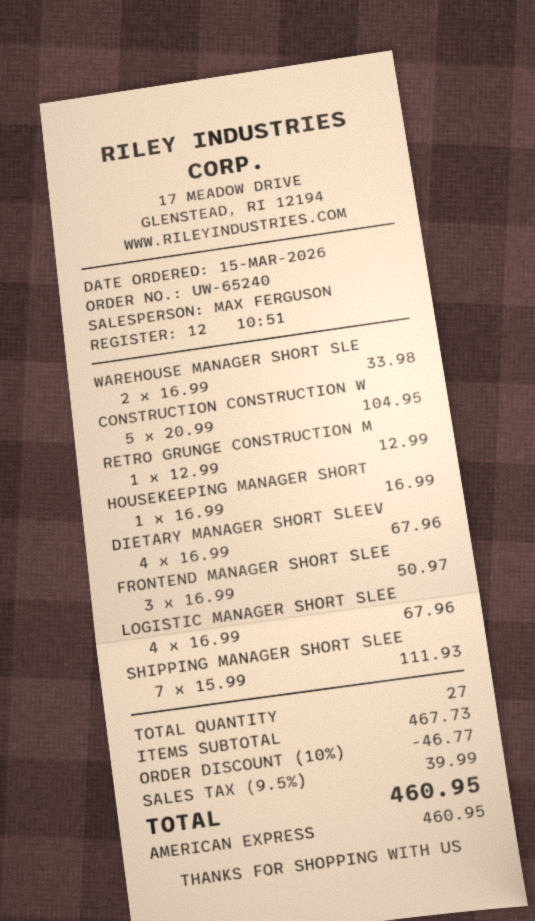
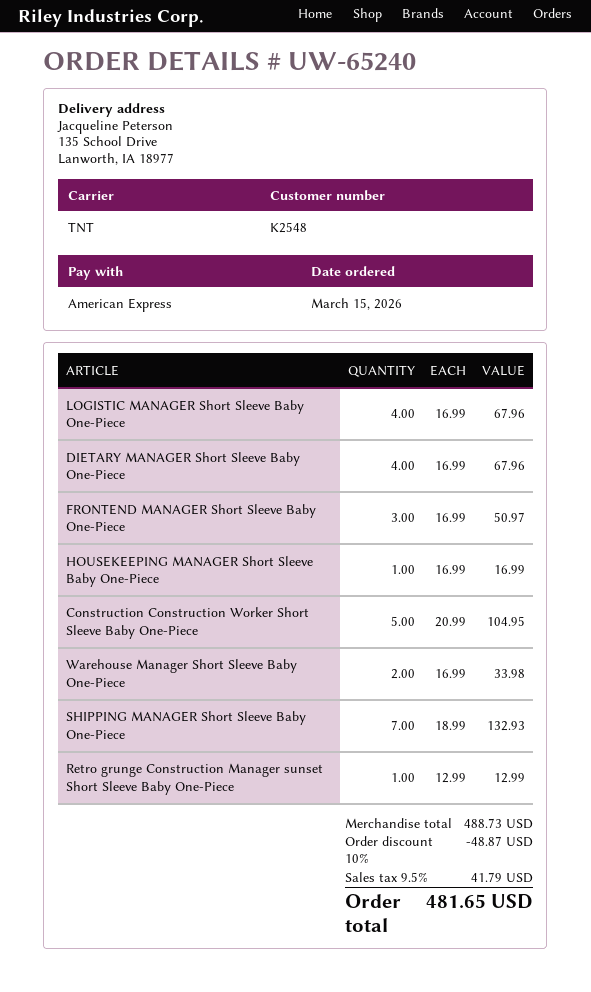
SHIPPING MANAGER SHORT SLEE: 7 x 15.99 = 111.93 -> 7 x 18.99 = 132.93
subtotal: 467.73 -> 488.73
discount: 10% = 46.77 -> 10% = 48.87
tax: 9.5% = 39.99 -> 9.5% = 41.79
total: 460.95 -> 481.65

